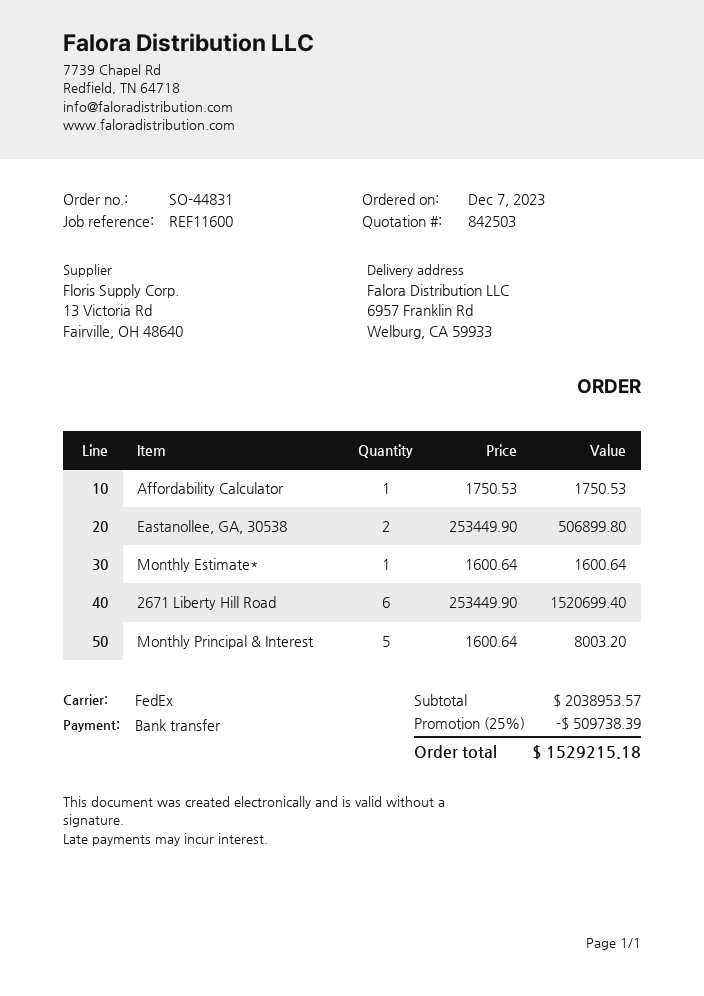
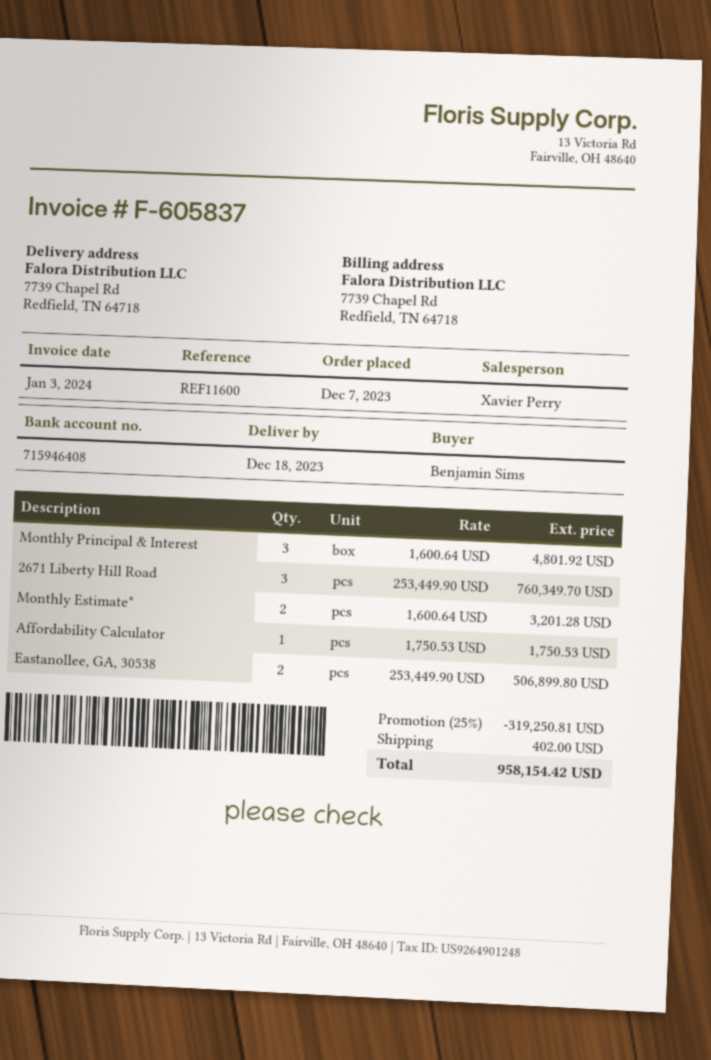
ship to: 6957 Franklin Rd, Welburg, CA 59933 -> 7739 Chapel Rd, Redfield, TN 64718
Monthly Estimate*: 1 x 1600.64 = 1600.64 -> 2 x 1600.64 = 3201.28
2671 Liberty Hill Road: 6 x 253449.90 = 1520699.40 -> 3 x 253449.90 = 760349.70
Monthly Principal & Interest: 5 x 1600.64 = 8003.20 -> 3 x 1600.64 = 4801.92
discount: 25% = 509738.39 -> 25% = 319250.81
shipping: none -> 402.00
total: 1529215.18 -> 958154.42

